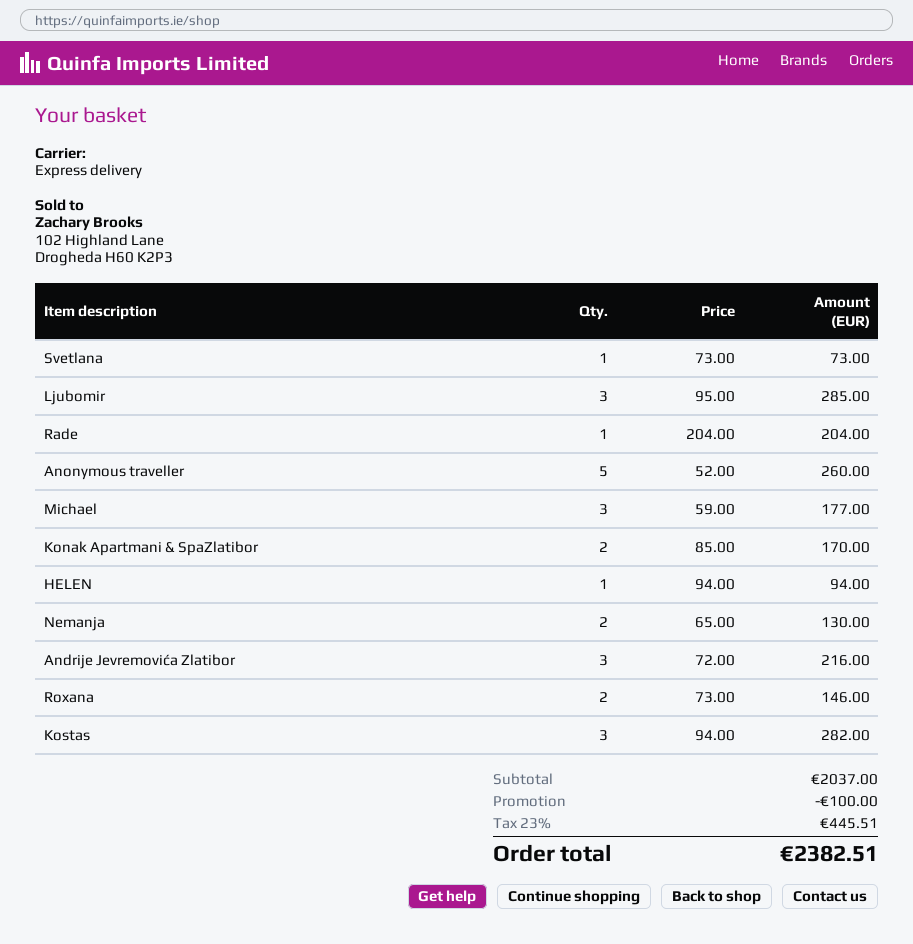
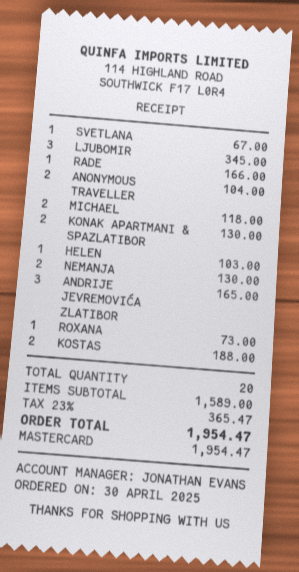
Svetlana: 1 for 73.00 -> 1 for 67.00
Ljubomir: 3 for 285.00 -> 3 for 345.00
Rade: 1 for 204.00 -> 1 for 166.00
Anonymous traveller: 5 for 260.00 -> 2 for 104.00
Michael: 3 for 177.00 -> 2 for 118.00
Konak Apartmani & SpaZlatibor: 2 for 170.00 -> 2 for 130.00
HELEN: 1 for 94.00 -> 1 for 103.00
Andrije Jevremovića Zlatibor: 3 for 216.00 -> 3 for 165.00
Roxana: 2 for 146.00 -> 1 for 73.00
Kostas: 3 for 282.00 -> 2 for 188.00
subtotal: 2037.00 -> 1589.00
discount: 100.00 -> none
tax: 23% = 445.51 -> 23% = 365.47
total: 2382.51 -> 1954.47

